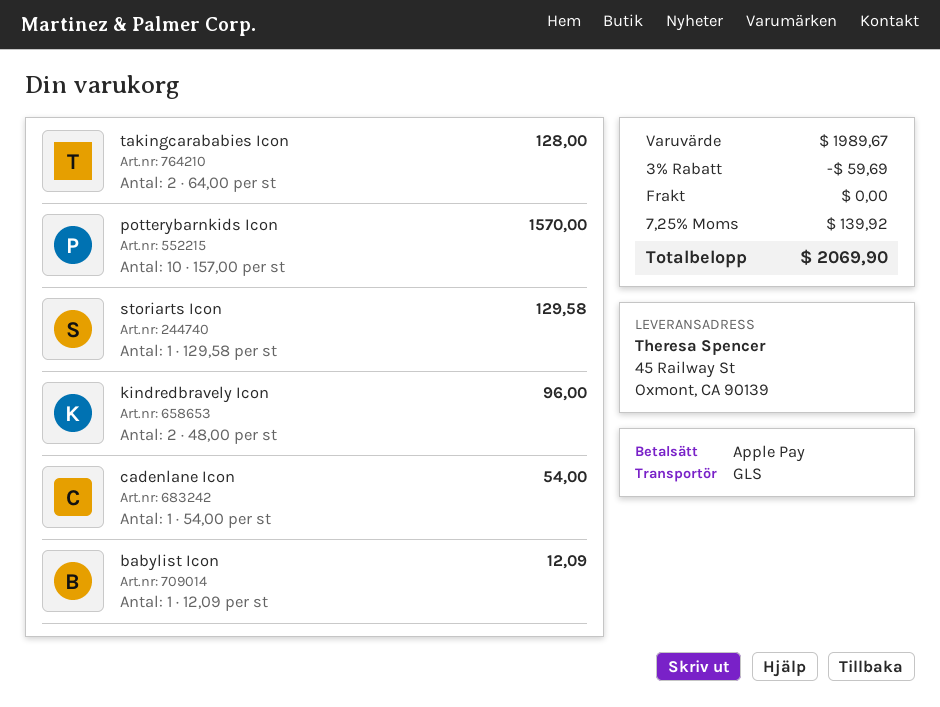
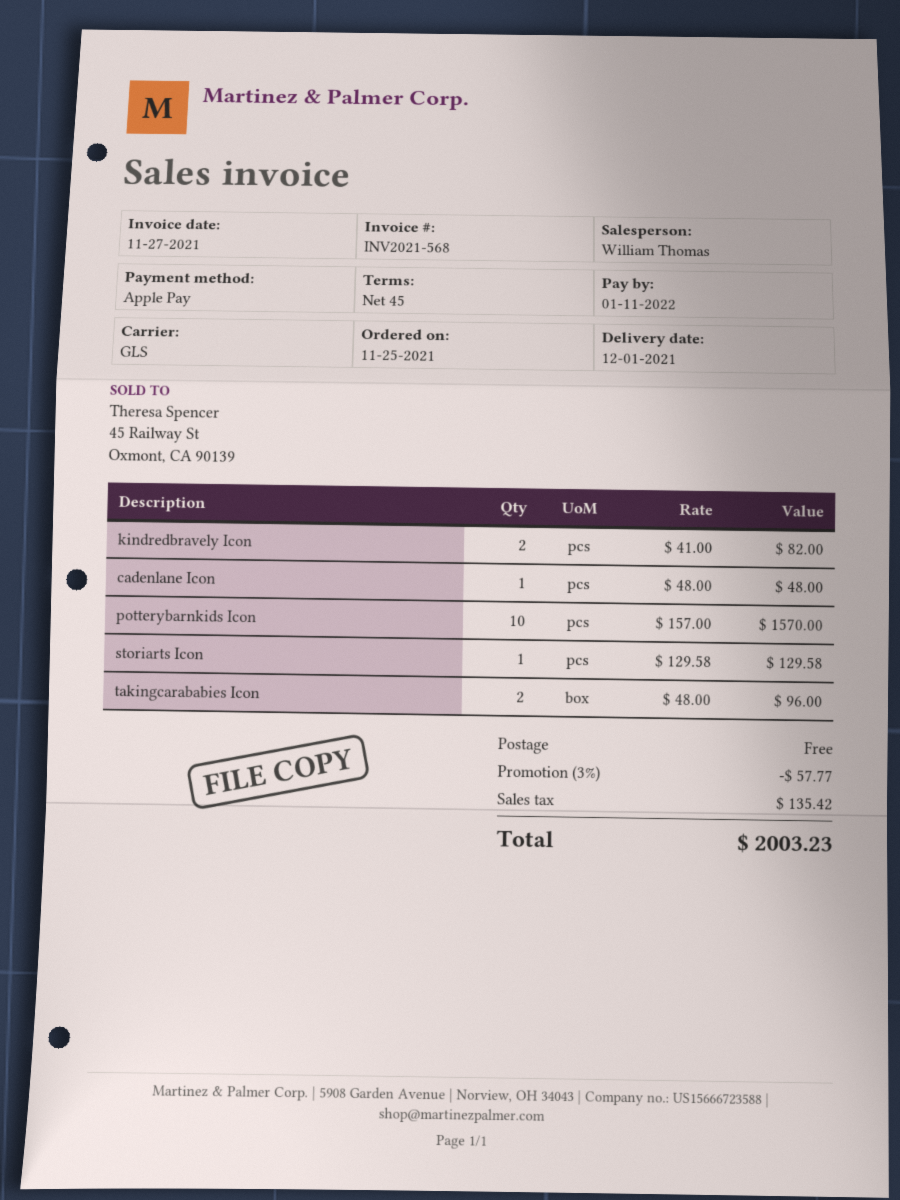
takingcarababies Icon: 2 x 64.00 = 128.00 -> 2 x 48.00 = 96.00
kindredbravely Icon: 2 x 48.00 = 96.00 -> 2 x 41.00 = 82.00
cadenlane Icon: 1 x 54.00 = 54.00 -> 1 x 48.00 = 48.00
babylist Icon: 1 x 12.09 = 12.09 -> none
discount: 3% = 59.69 -> 3% = 57.77
tax: 139.92 -> 135.42
total: 2069.90 -> 2003.23

